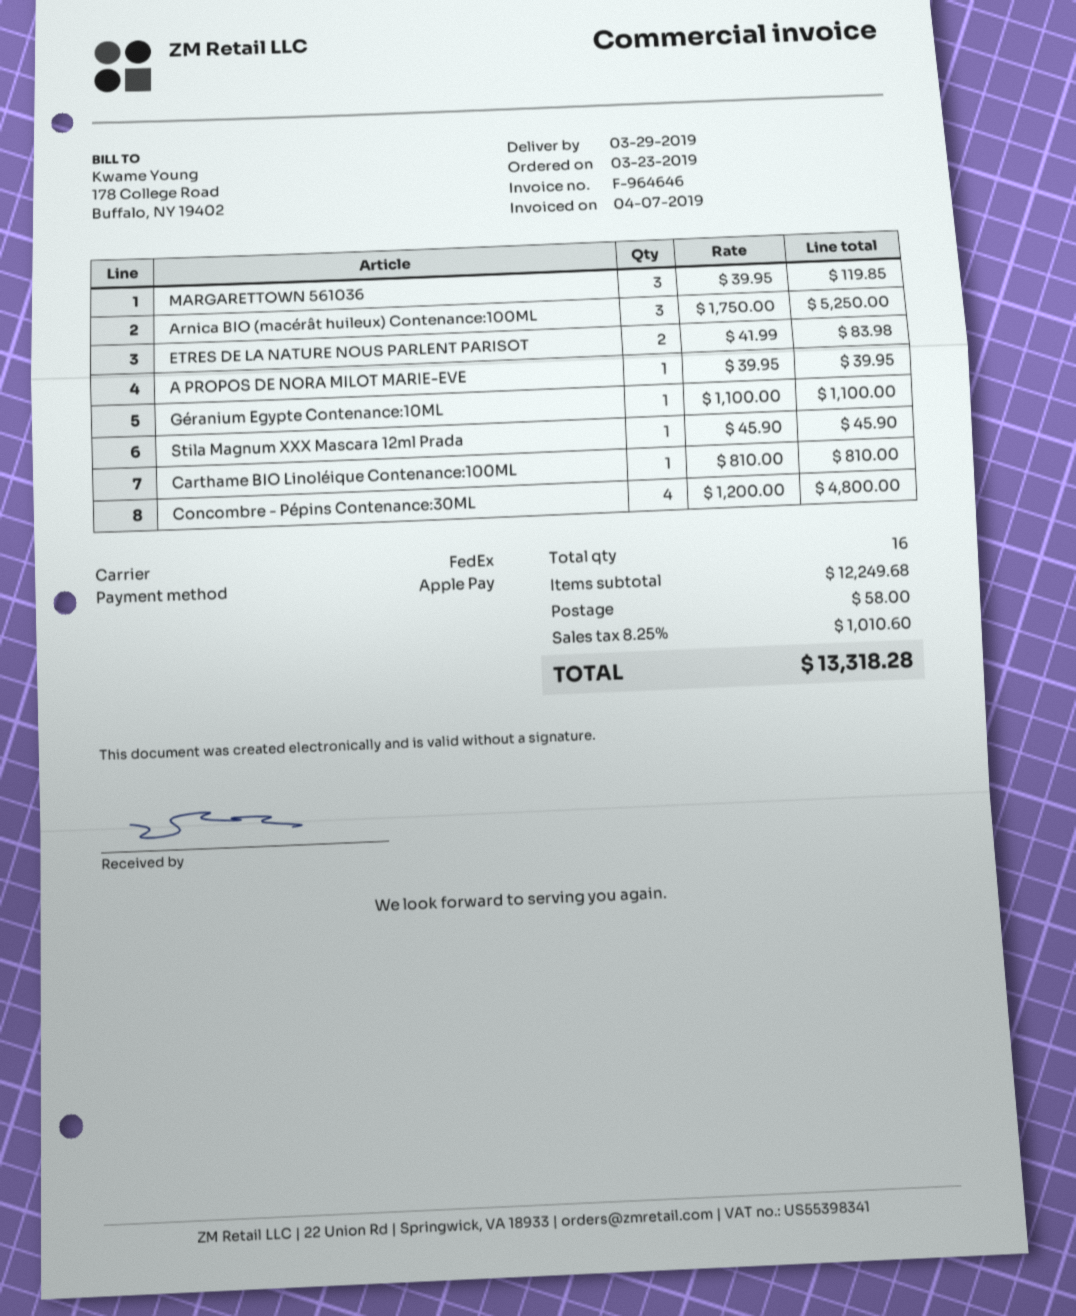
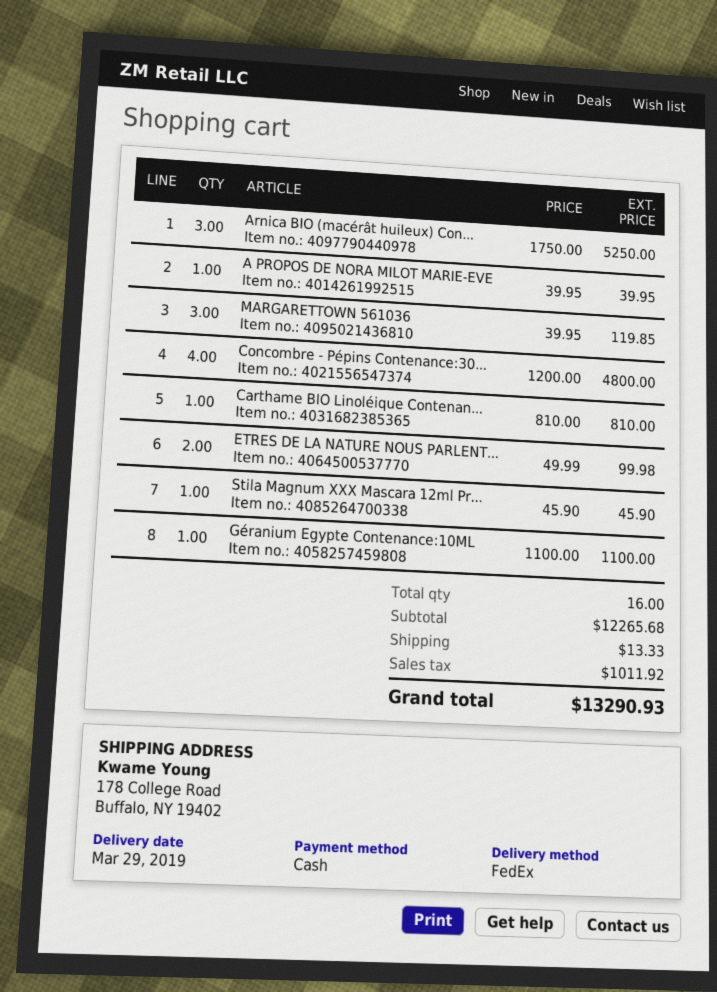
payment method: Apple Pay -> cash
ETRES DE LA NATURE NOUS PARLENT PARISOT: 2 x 41.99 = 83.98 -> 2 x 49.99 = 99.98
subtotal: 12249.68 -> 12265.68
shipping: 58.00 -> 13.33
tax: 1010.60 -> 1011.92
total: 13318.28 -> 13290.93

